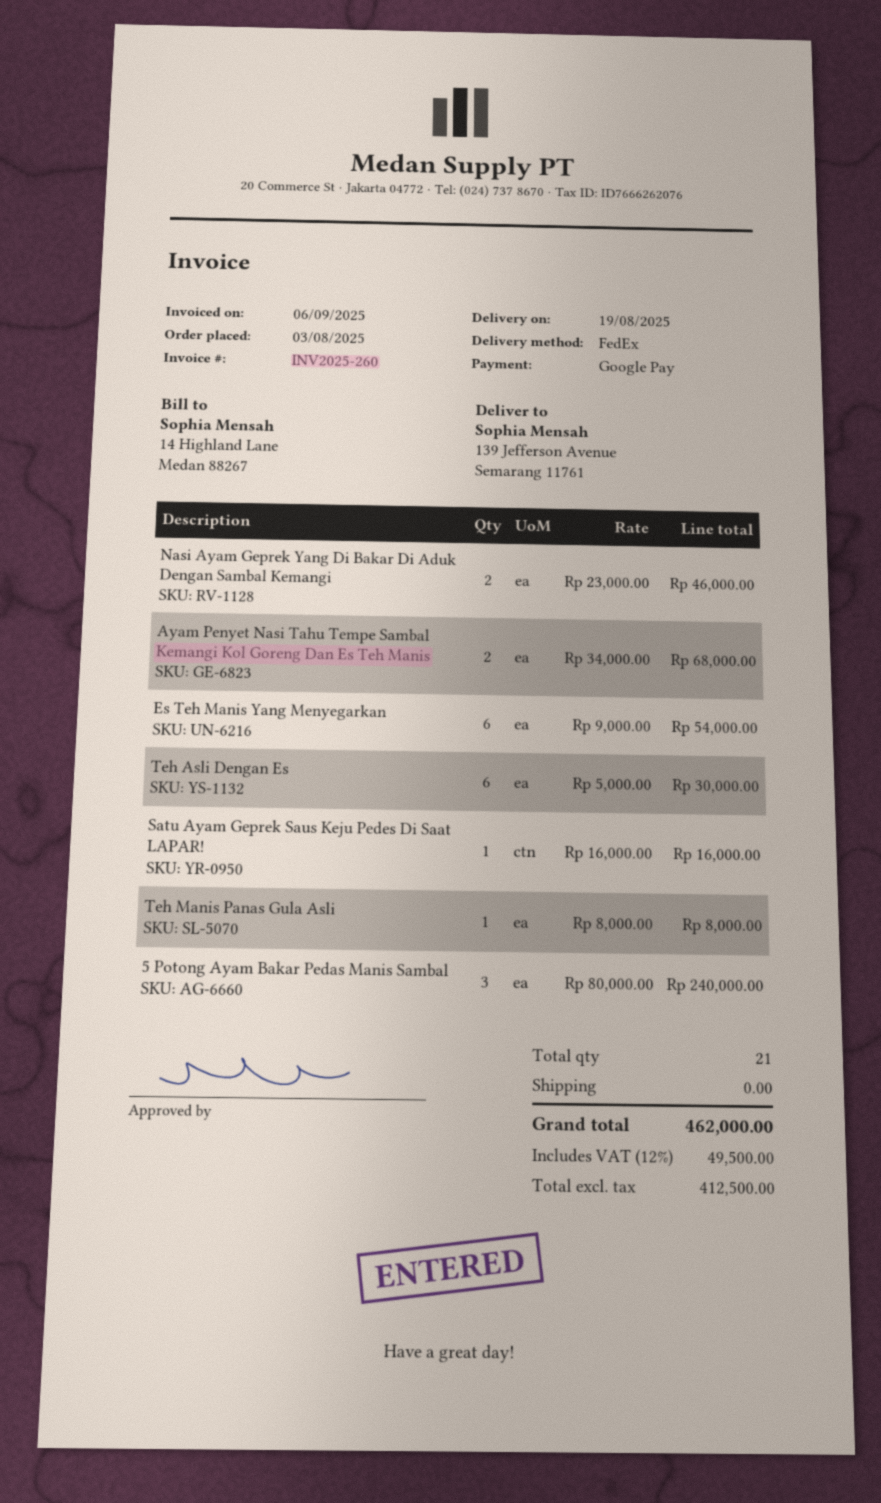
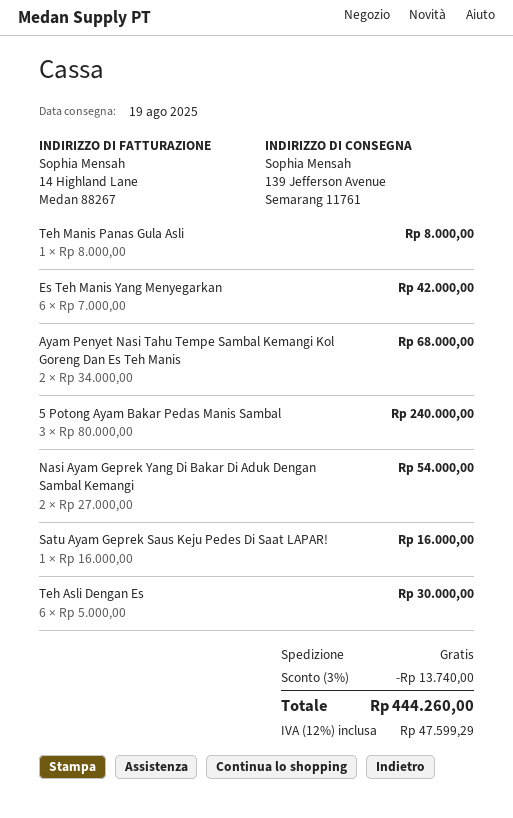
Nasi Ayam Geprek Yang Di Bakar Di Aduk Dengan Sambal Kemangi: 2 x 23000.00 = 46000.00 -> 2 x 27000.00 = 54000.00
Es Teh Manis Yang Menyegarkan: 6 x 9000.00 = 54000.00 -> 6 x 7000.00 = 42000.00
discount: none -> 3% = 13740.00
tax: 12% = 49500.00 -> 12% = 47599.29
total: 462000.00 -> 444260.00

